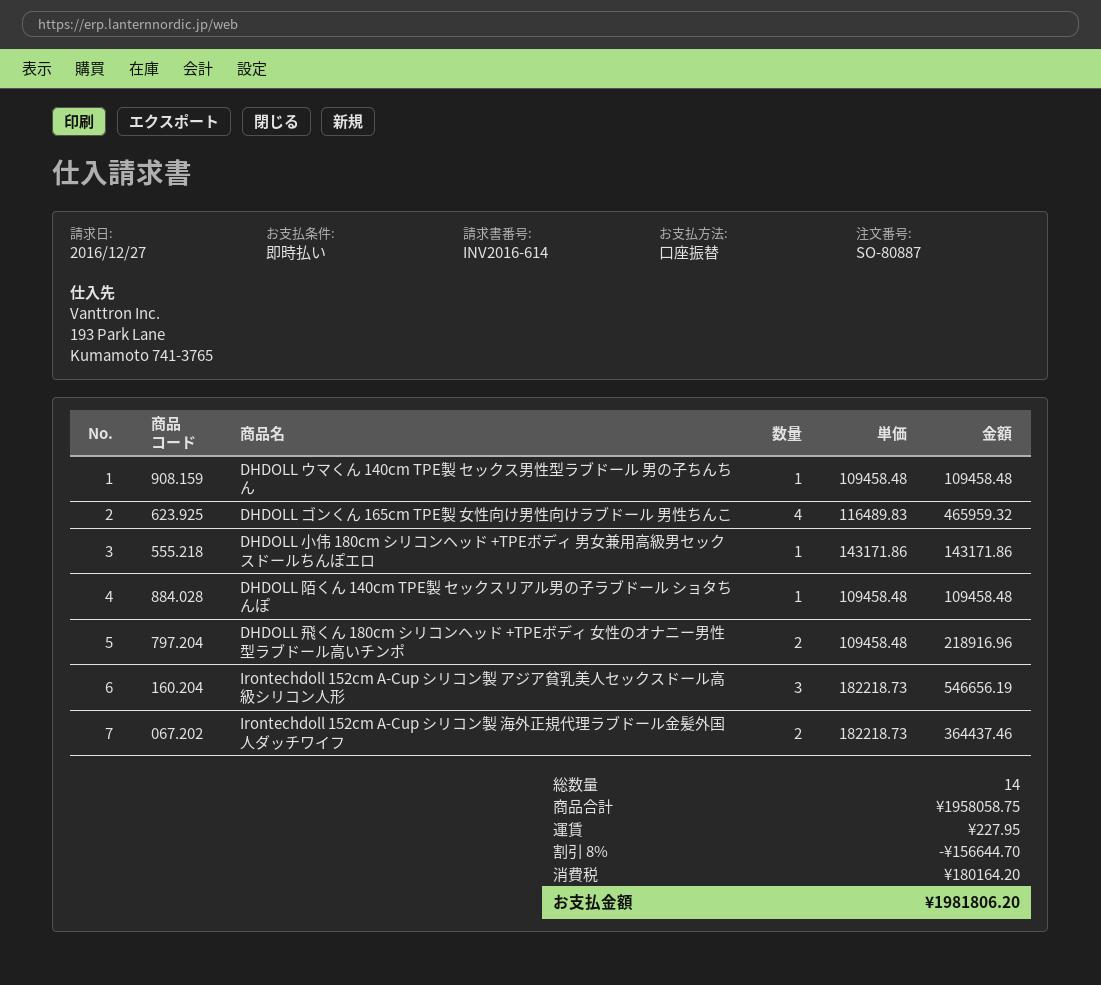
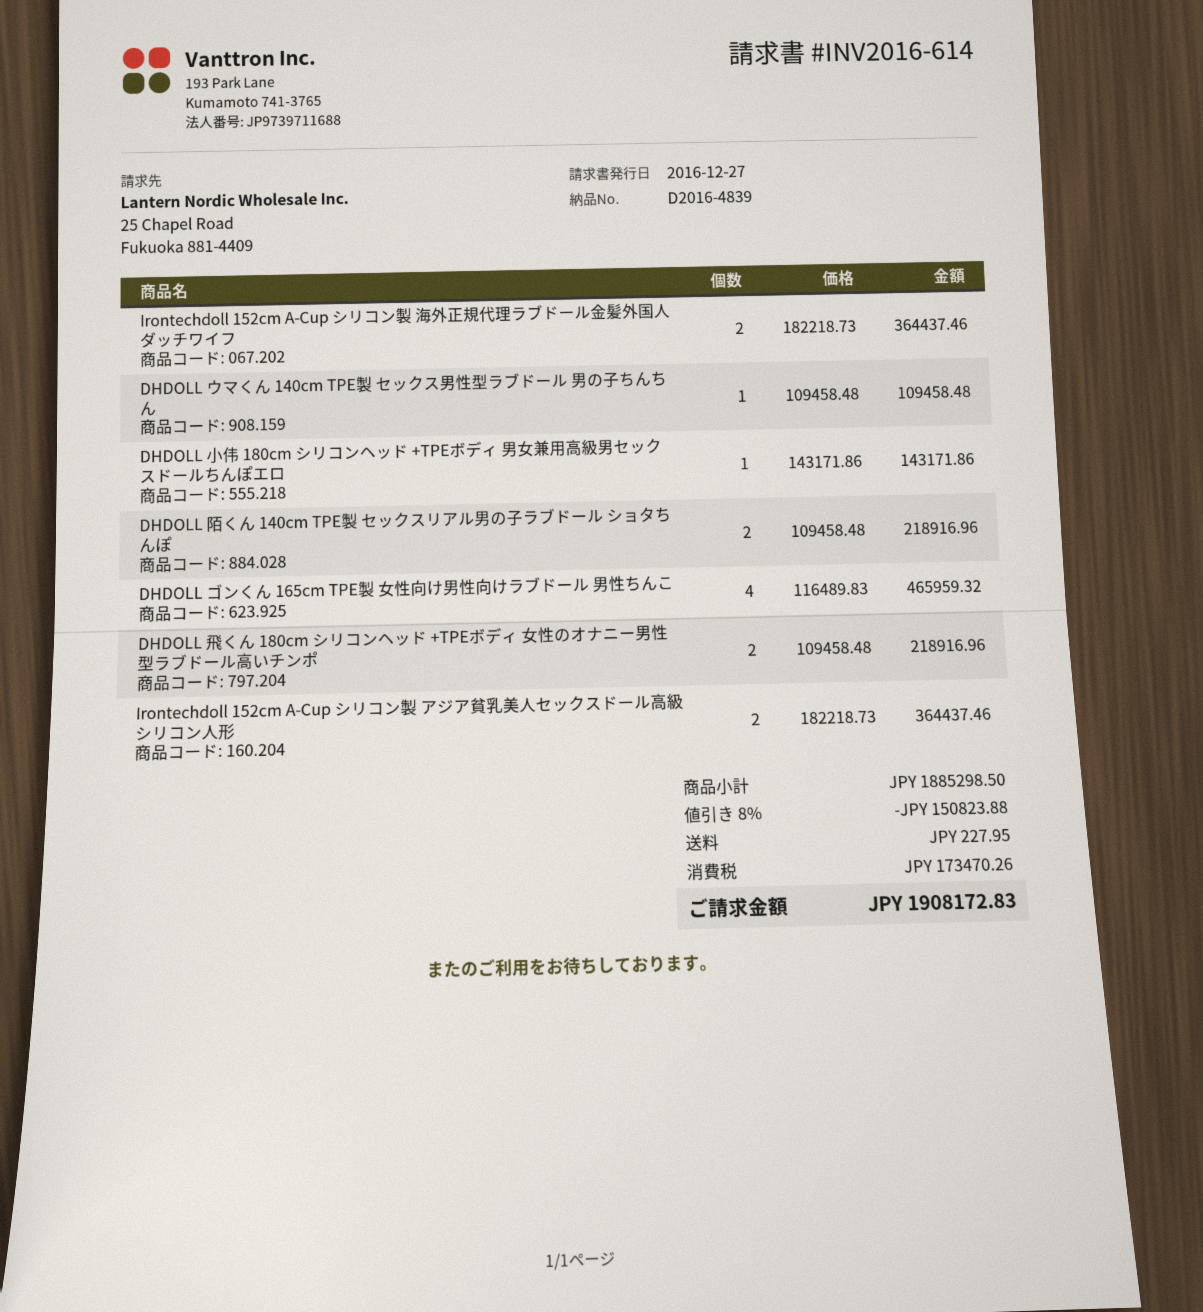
DHDOLL 陌くん 140cm TPE製 セックスリアル男の子ラブドール ショタちんぽ: 1 x 109458.48 = 109458.48 -> 2 x 109458.48 = 218916.96
Irontechdoll 152cm A-Cup シリコン製 アジア貧乳美人セックスドール高級シリコン人形: 3 x 182218.73 = 546656.19 -> 2 x 182218.73 = 364437.46
subtotal: 1958058.75 -> 1885298.50
discount: 8% = 156644.70 -> 8% = 150823.88
tax: 180164.20 -> 173470.26
total: 1981806.20 -> 1908172.83

